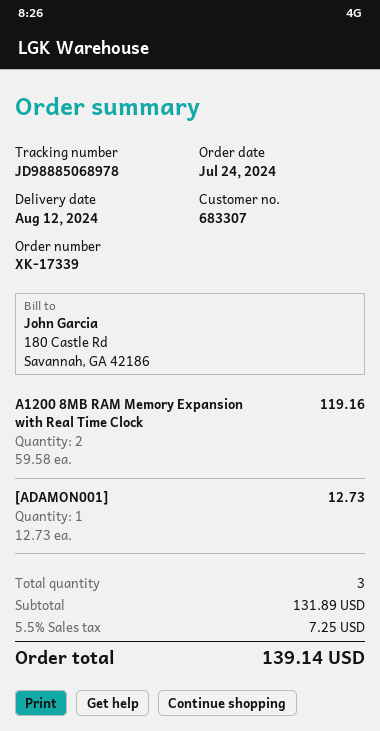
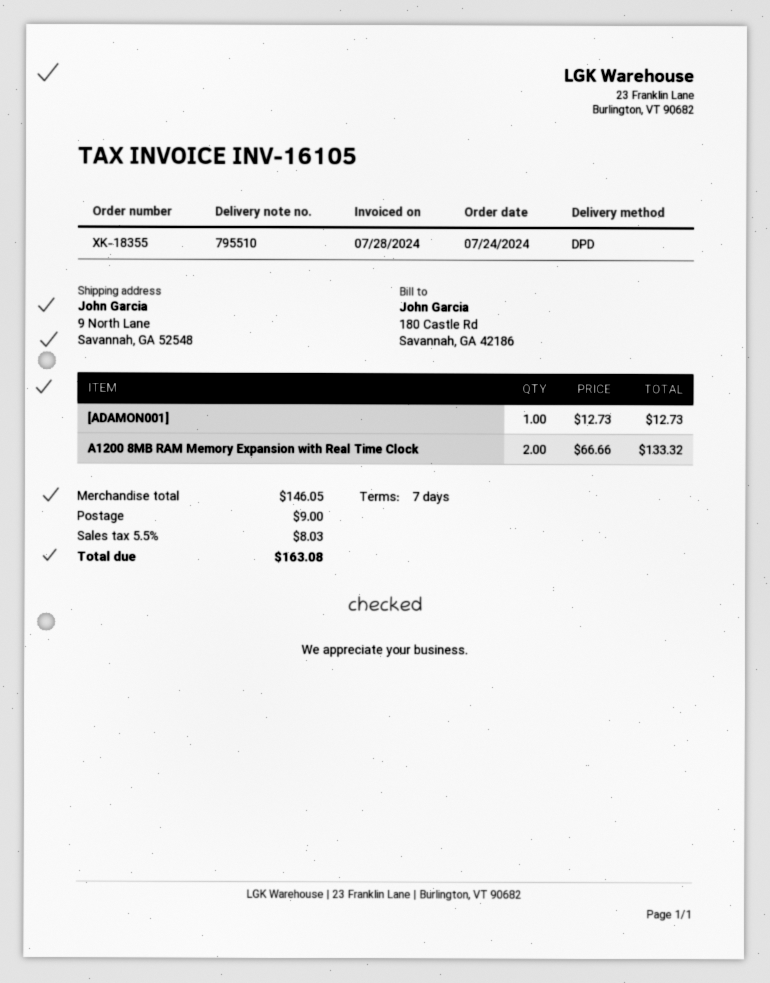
order number: XK-17339 -> XK-18355
A1200 8MB RAM Memory Expansion with Real Time Clock: 2 x 59.58 = 119.16 -> 2 x 66.66 = 133.32
subtotal: 131.89 -> 146.05
shipping: none -> 9.00
tax: 5.5% = 7.25 -> 5.5% = 8.03
total: 139.14 -> 163.08

